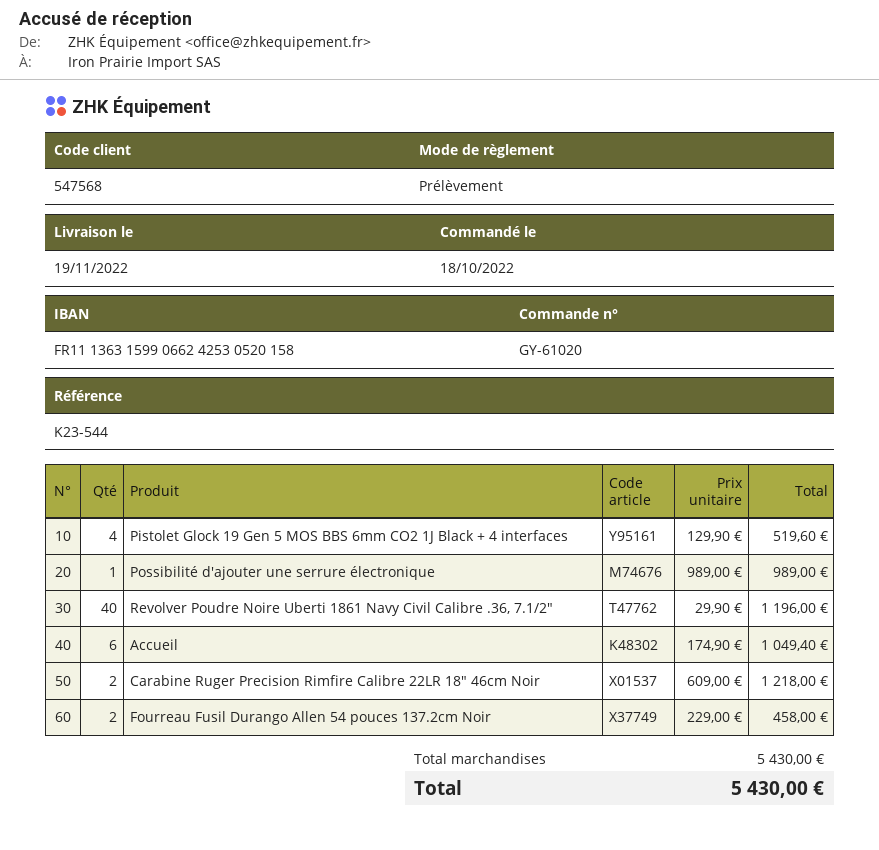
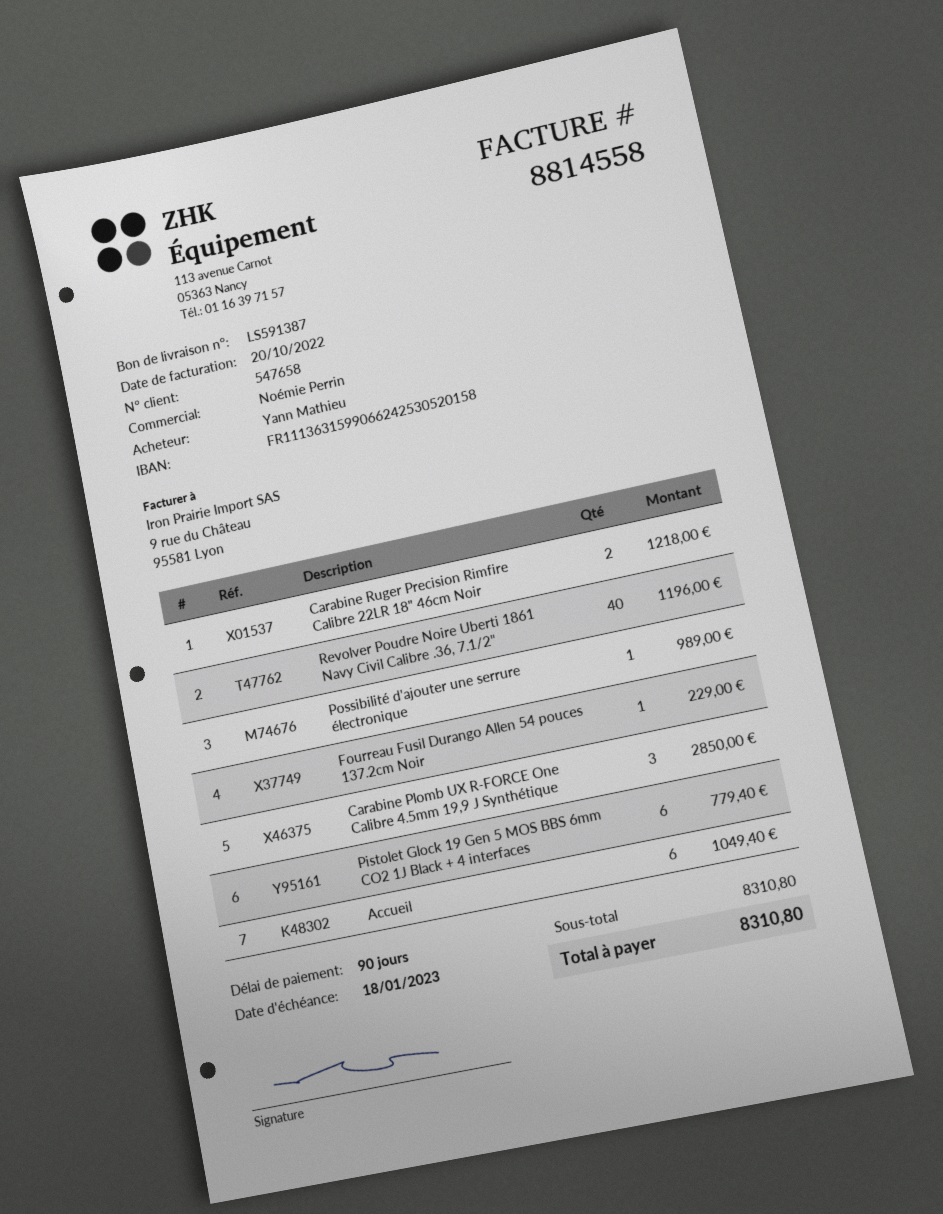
customer number: 547568 -> 547658
Pistolet Glock 19 Gen 5 MOS BBS 6mm CO2 1J Black + 4 interfaces: 4 for 519.60 -> 6 for 779.40
Fourreau Fusil Durango Allen 54 pouces 137.2cm Noir: 2 for 458.00 -> 1 for 229.00
Carabine Plomb UX R-FORCE One Calibre 4.5mm 19,9 J Synthétique: none -> 3 for 2850.00
subtotal: 5430.00 -> 8310.80
total: 5430.00 -> 8310.80

